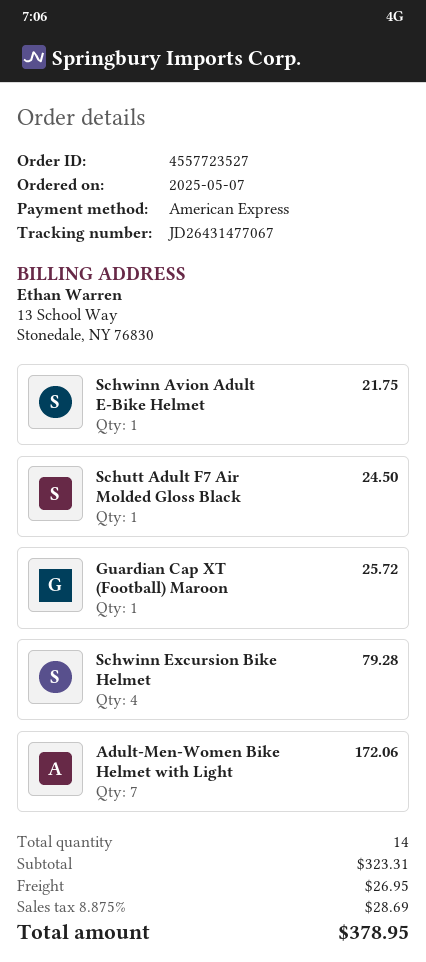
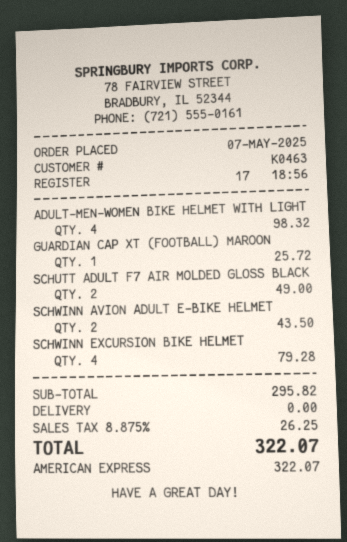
Schwinn Avion Adult E-Bike Helmet: 1 for 21.75 -> 2 for 43.50
Schutt Adult F7 Air Molded Gloss Black: 1 for 24.50 -> 2 for 49.00
Adult-Men-Women Bike Helmet with Light: 7 for 172.06 -> 4 for 98.32
subtotal: 323.31 -> 295.82
shipping: 26.95 -> 0.00
tax: 8.875% = 28.69 -> 8.875% = 26.25
total: 378.95 -> 322.07

